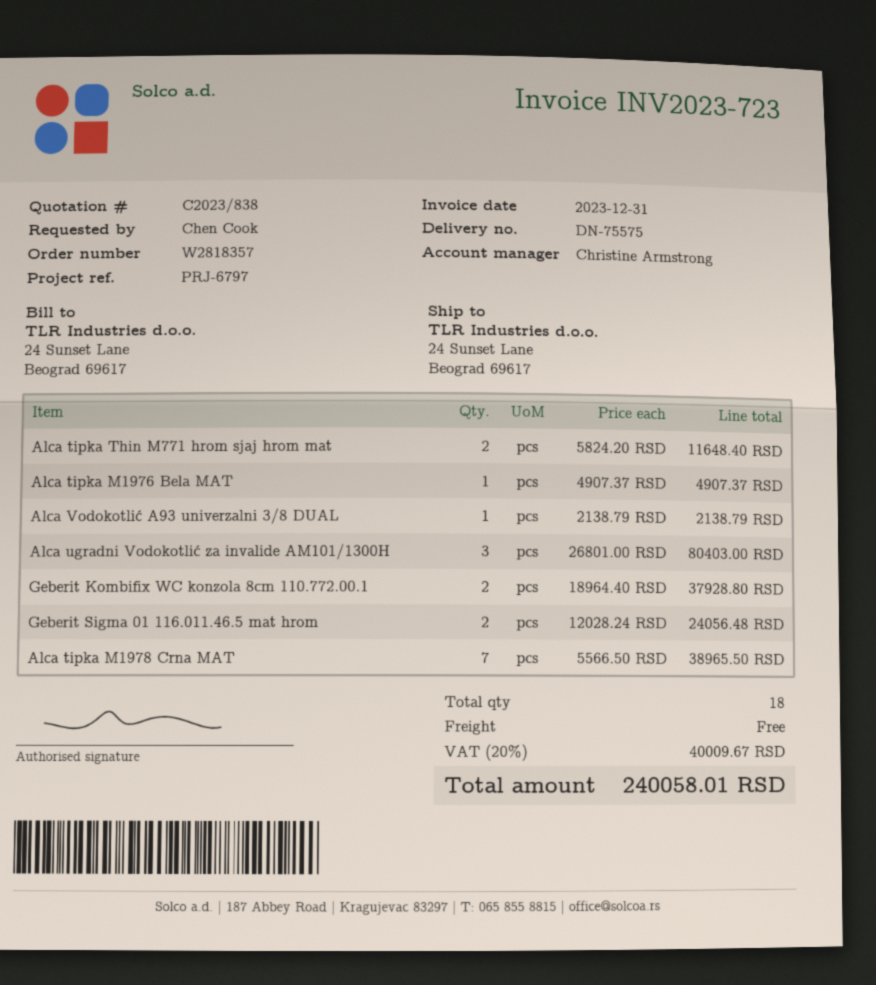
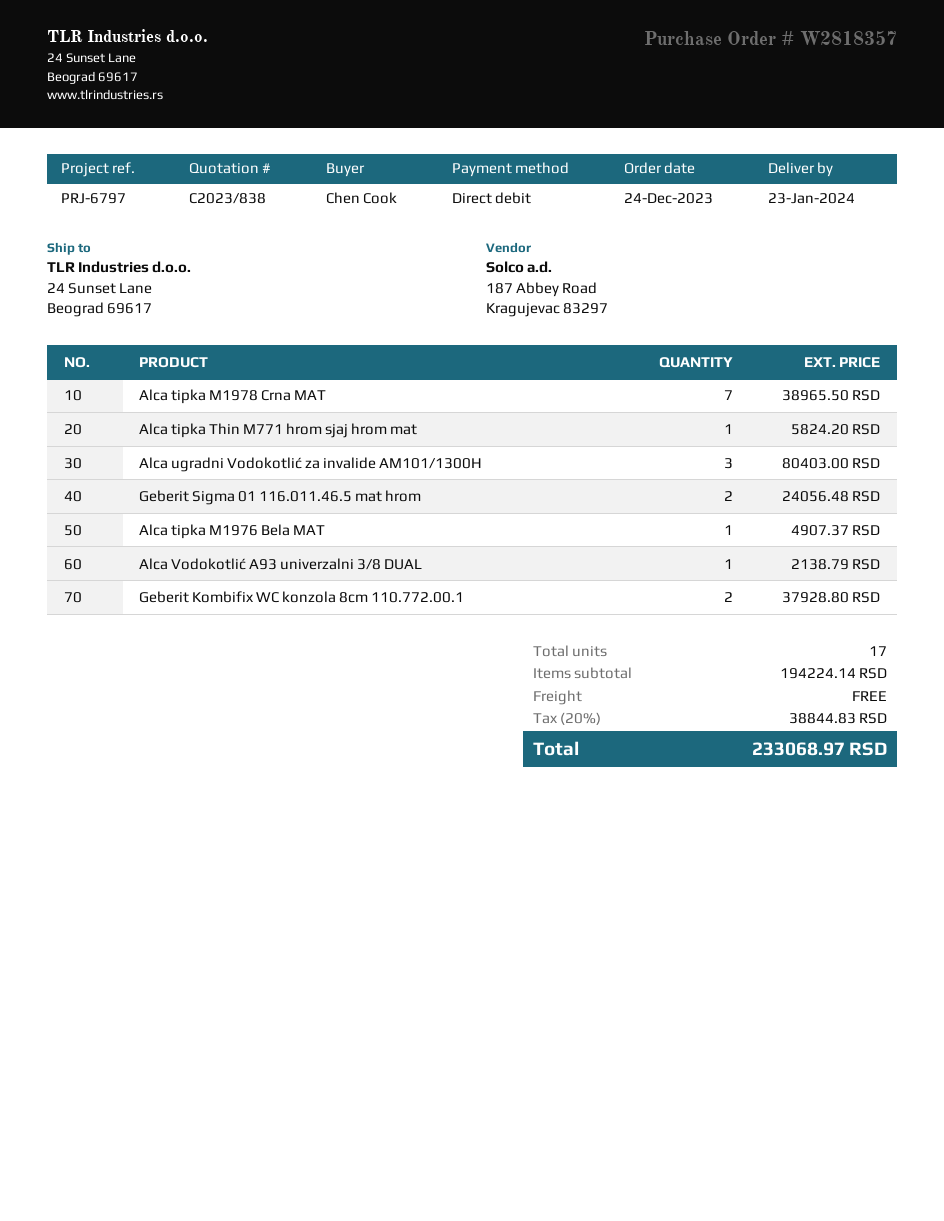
Alca tipka Thin M771 hrom sjaj hrom mat: 2 for 11648.40 -> 1 for 5824.20
total quantity: 18 -> 17
tax: 20% = 40009.67 -> 20% = 38844.83
total: 240058.01 -> 233068.97

